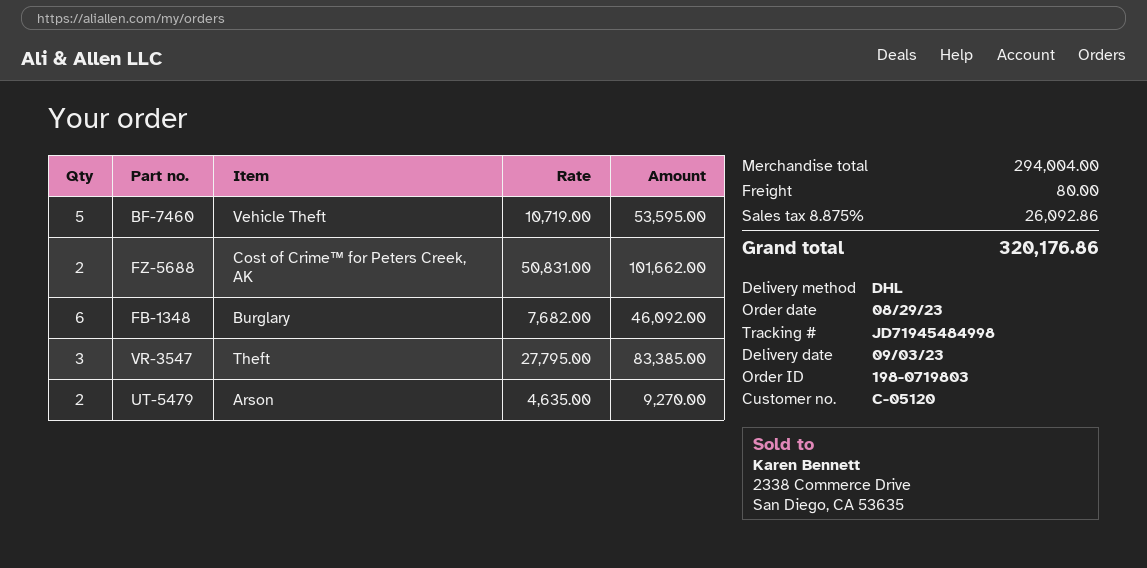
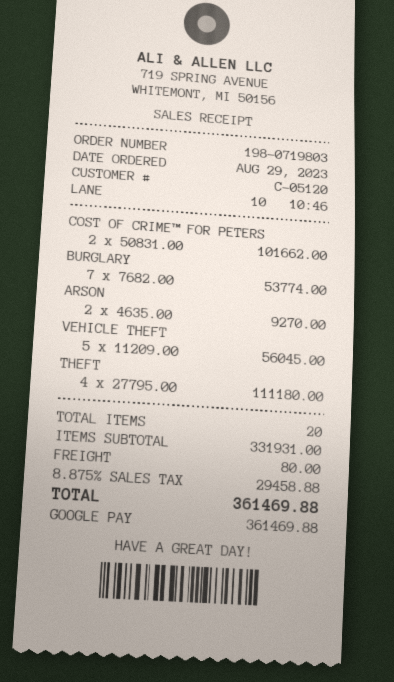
Vehicle Theft: 5 x 10719.00 = 53595.00 -> 5 x 11209.00 = 56045.00
Burglary: 6 x 7682.00 = 46092.00 -> 7 x 7682.00 = 53774.00
Theft: 3 x 27795.00 = 83385.00 -> 4 x 27795.00 = 111180.00
subtotal: 294004.00 -> 331931.00
tax: 8.875% = 26092.86 -> 8.875% = 29458.88
total: 320176.86 -> 361469.88

